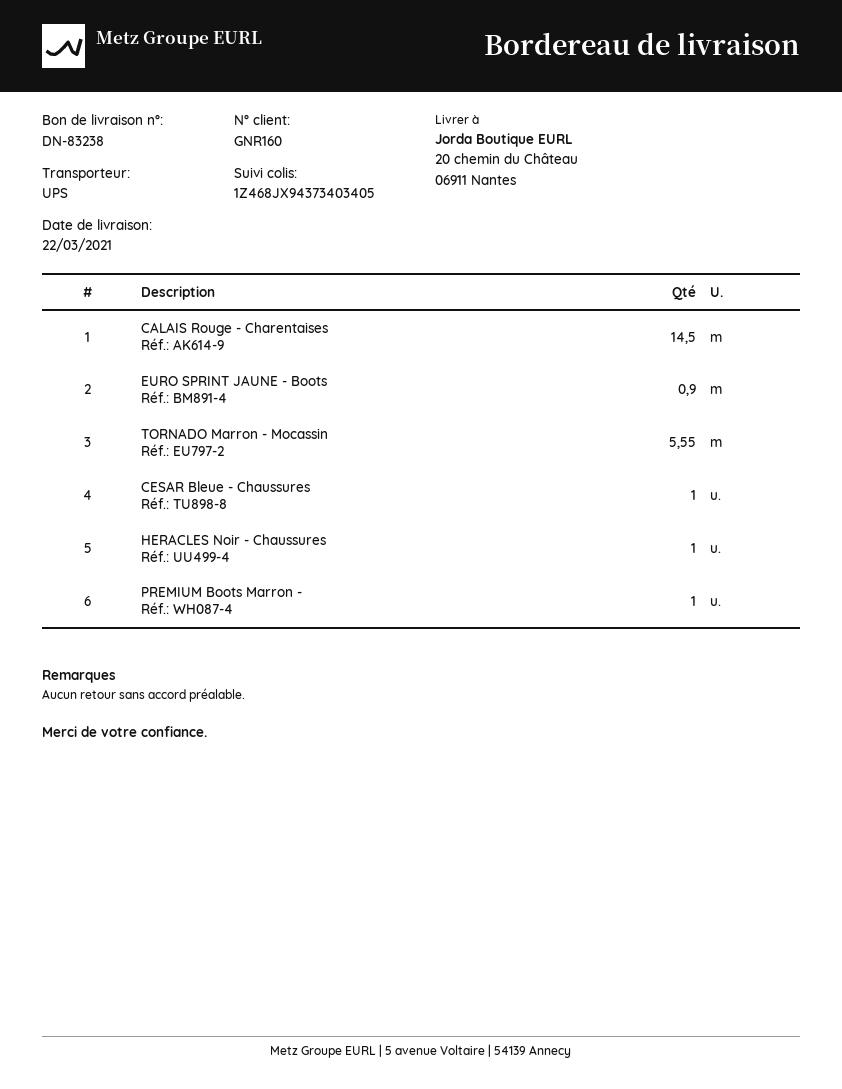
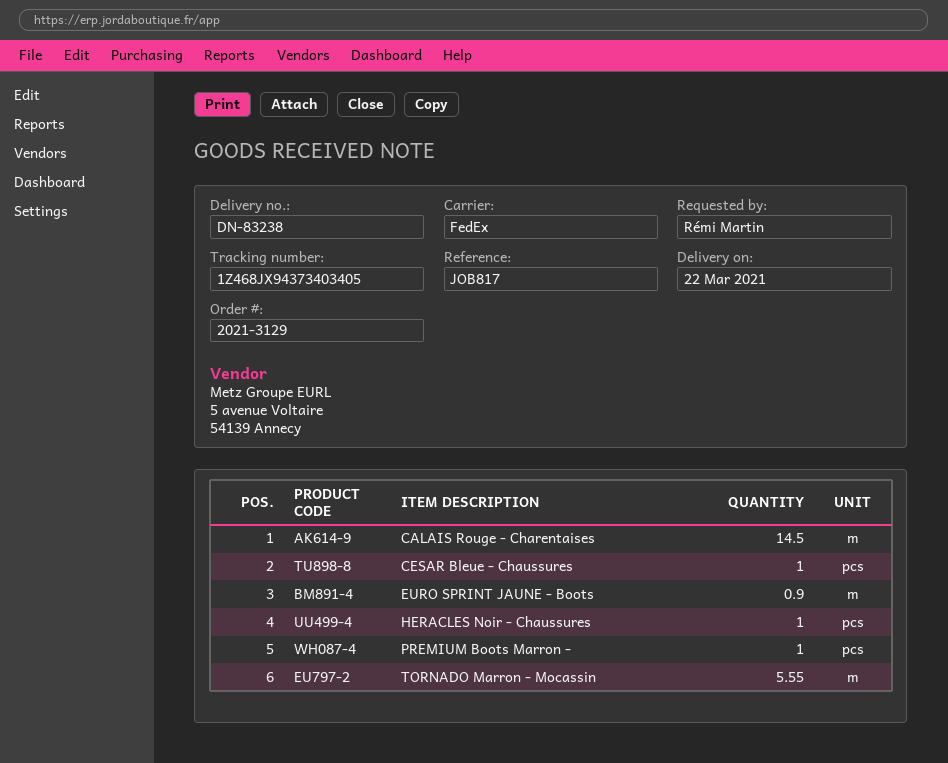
shipping method: UPS -> FedEx

